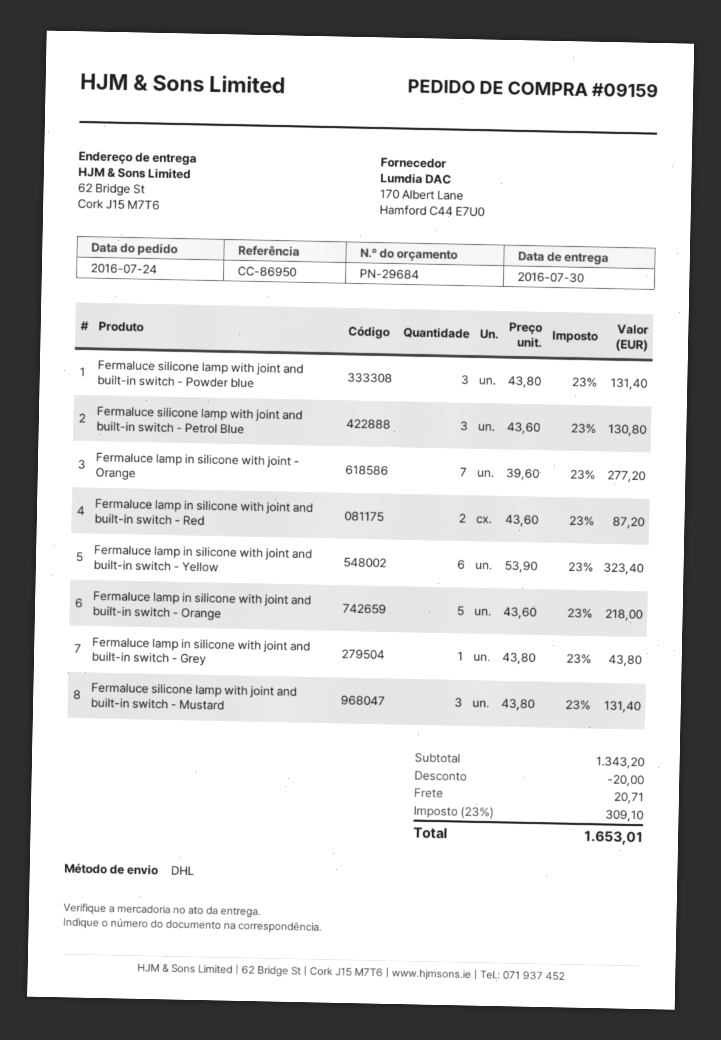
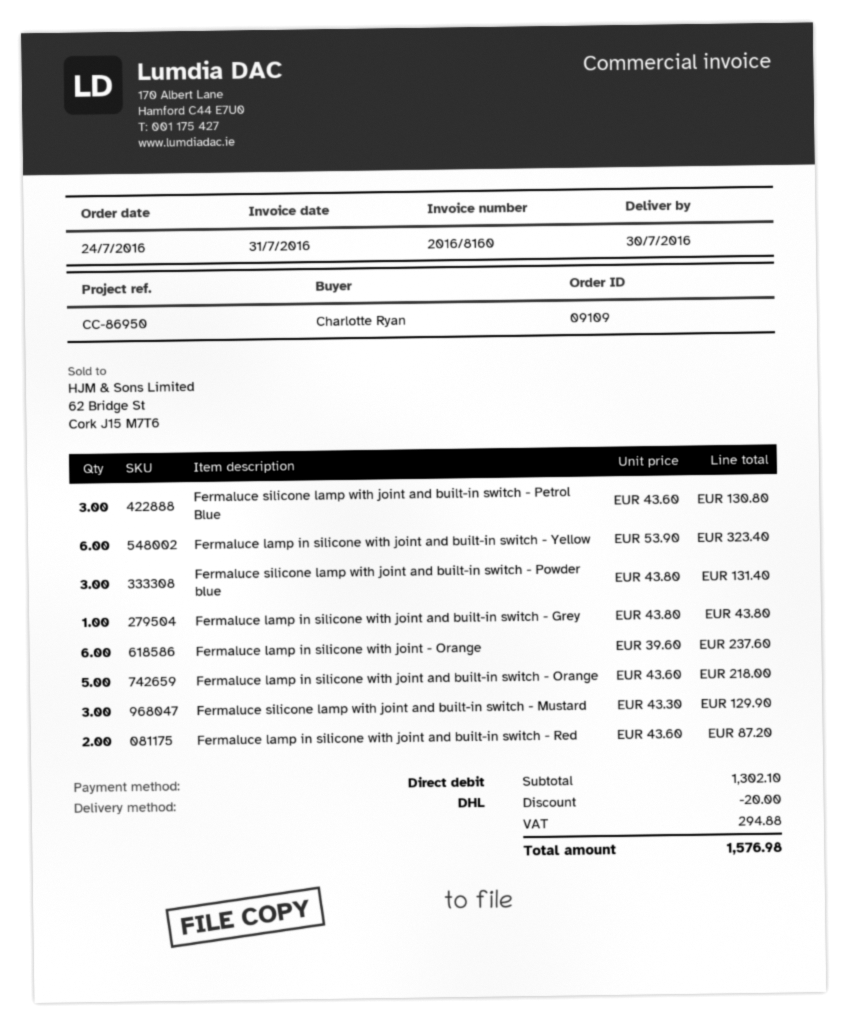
order number: 09159 -> 09109
Fermaluce lamp in silicone with joint - Orange: 7 x 39.60 = 277.20 -> 6 x 39.60 = 237.60
Fermaluce silicone lamp with joint and built-in switch - Mustard: 3 x 43.80 = 131.40 -> 3 x 43.30 = 129.90
subtotal: 1343.20 -> 1302.10
shipping: 20.71 -> none
tax: 309.10 -> 294.88
total: 1653.01 -> 1576.98

